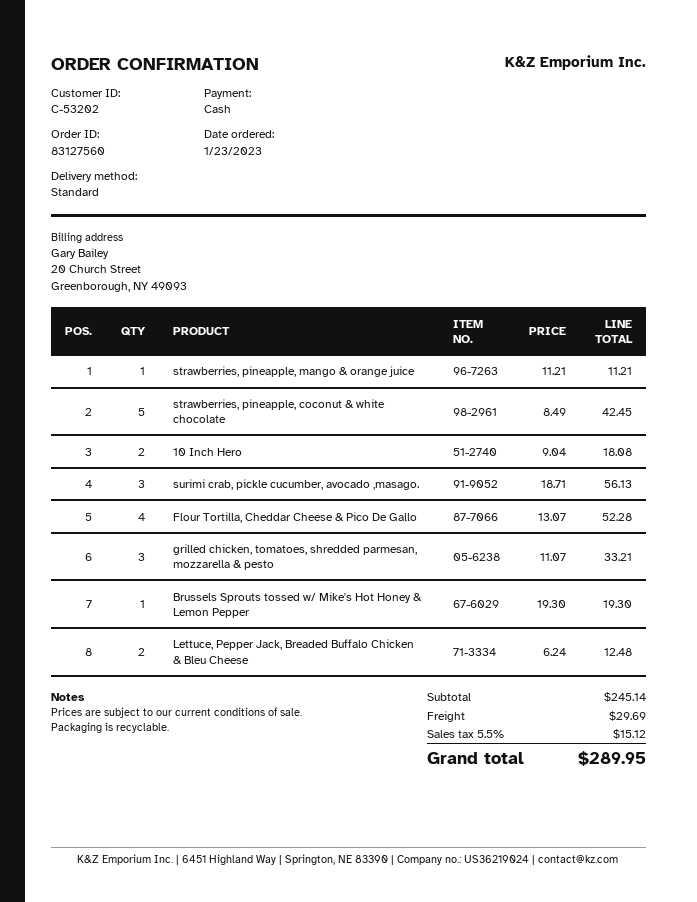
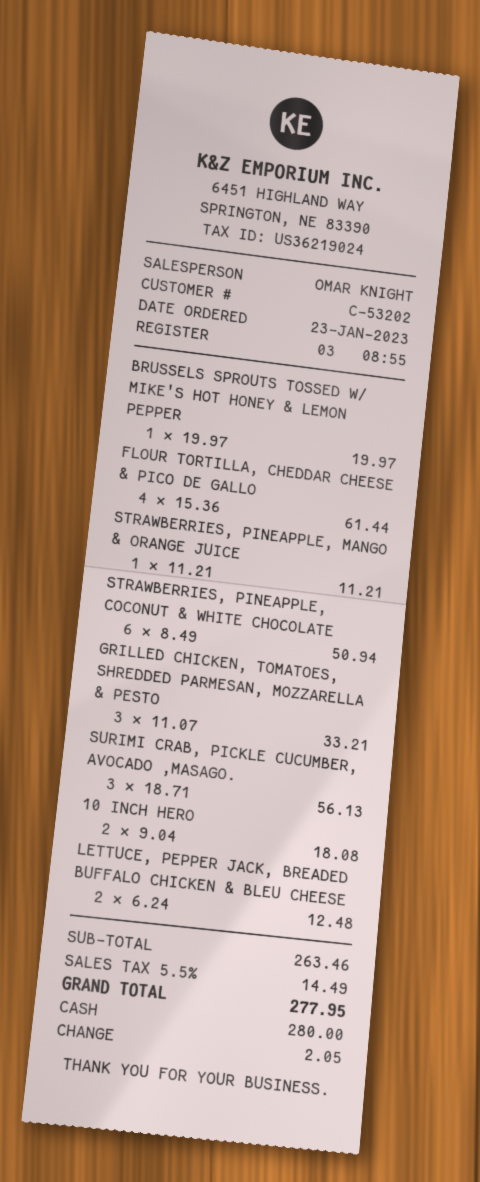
strawberries, pineapple, coconut & white chocolate: 5 x 8.49 = 42.45 -> 6 x 8.49 = 50.94
Flour Tortilla, Cheddar Cheese & Pico De Gallo: 4 x 13.07 = 52.28 -> 4 x 15.36 = 61.44
Brussels Sprouts tossed w/ Mike's Hot Honey & Lemon Pepper: 1 x 19.30 = 19.30 -> 1 x 19.97 = 19.97
subtotal: 245.14 -> 263.46
shipping: 29.69 -> none
tax: 5.5% = 15.12 -> 5.5% = 14.49
total: 289.95 -> 277.95

